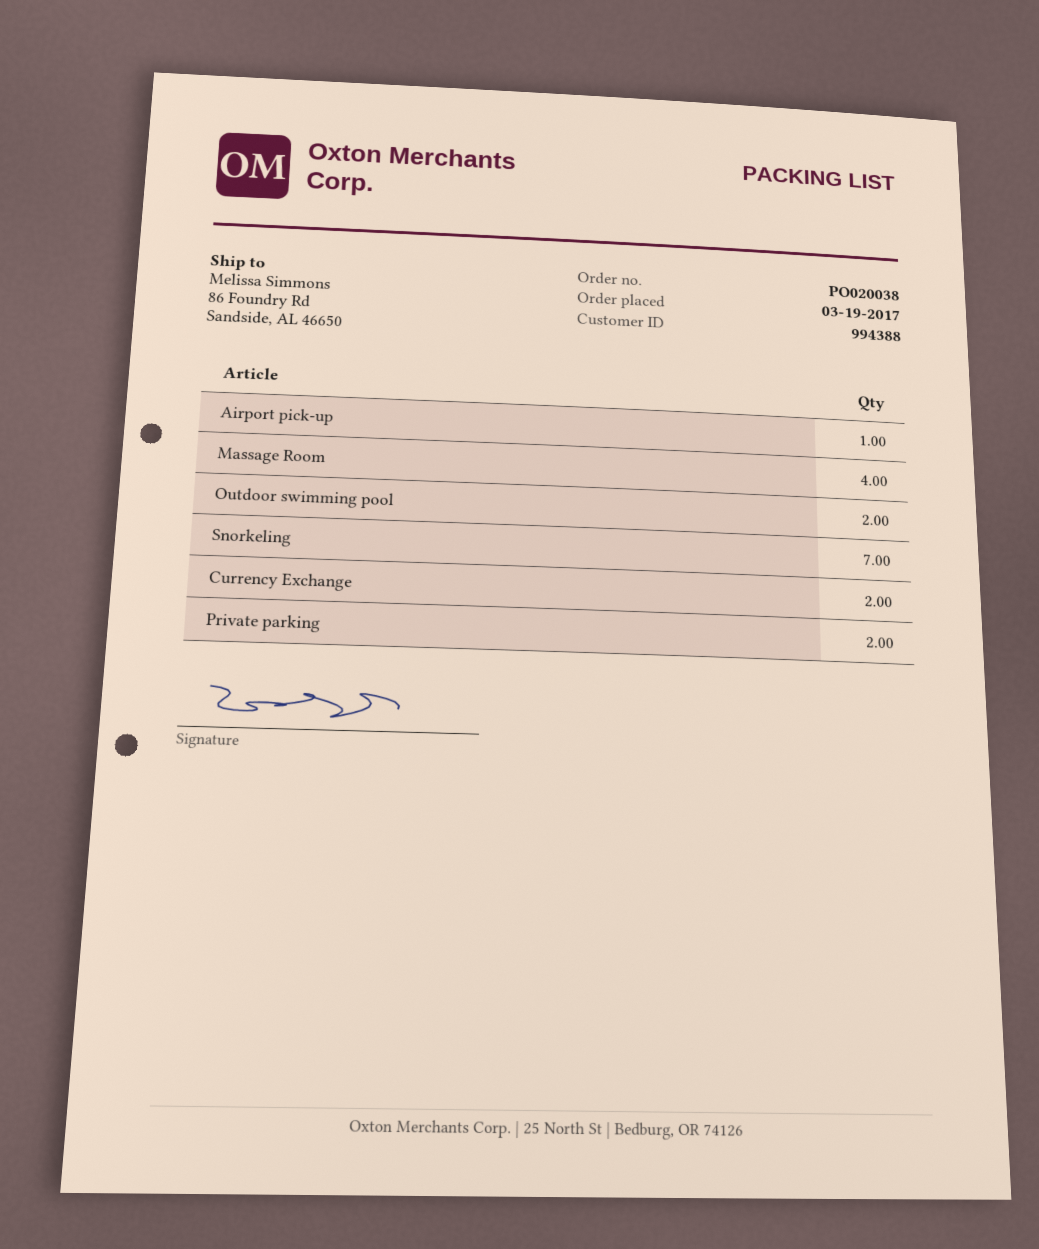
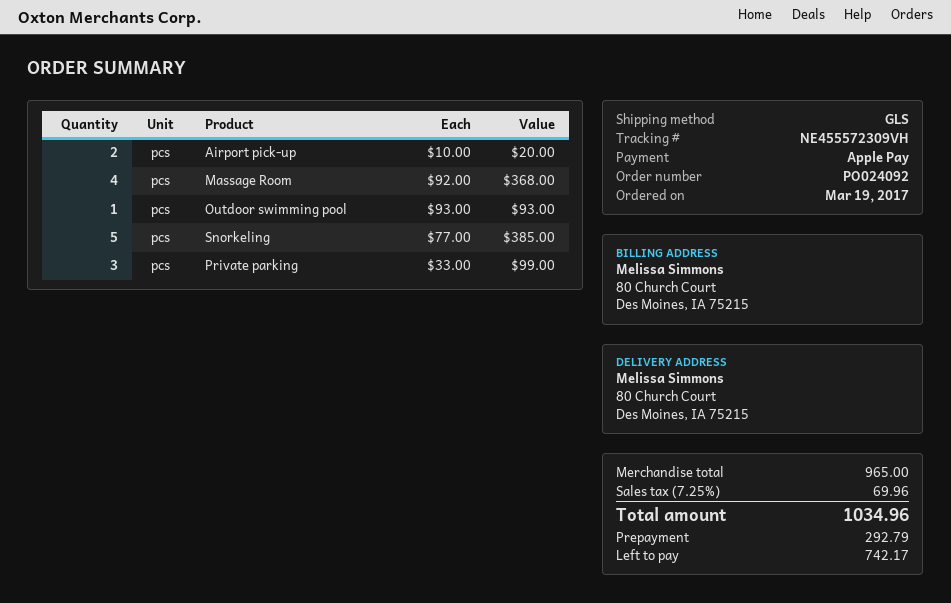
order number: PO020038 -> PO024092
ship to: 86 Foundry Rd, Sandside, AL 46650 -> 80 Church Court, Des Moines, IA 75215
Airport pick-up: 1 -> 2
Outdoor swimming pool: 2 -> 1
Snorkeling: 7 -> 5
Currency Exchange: 2 -> none
Private parking: 2 -> 3

